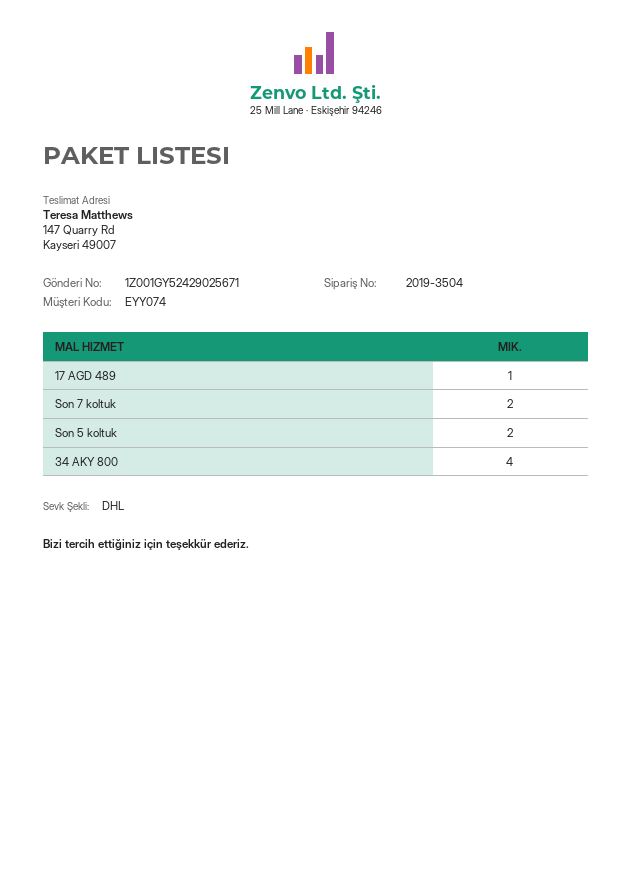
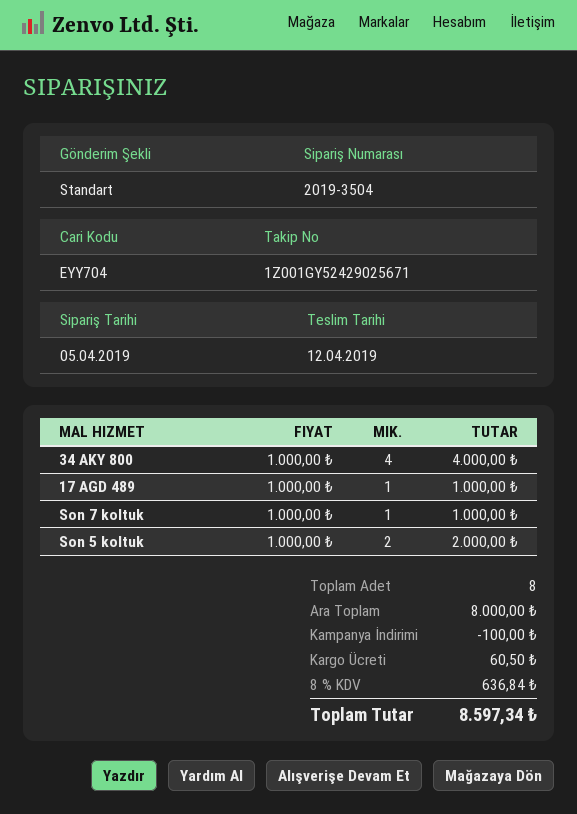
customer number: EYY074 -> EYY704
shipping method: DHL -> standard
Son 7 koltuk: 2 -> 1

